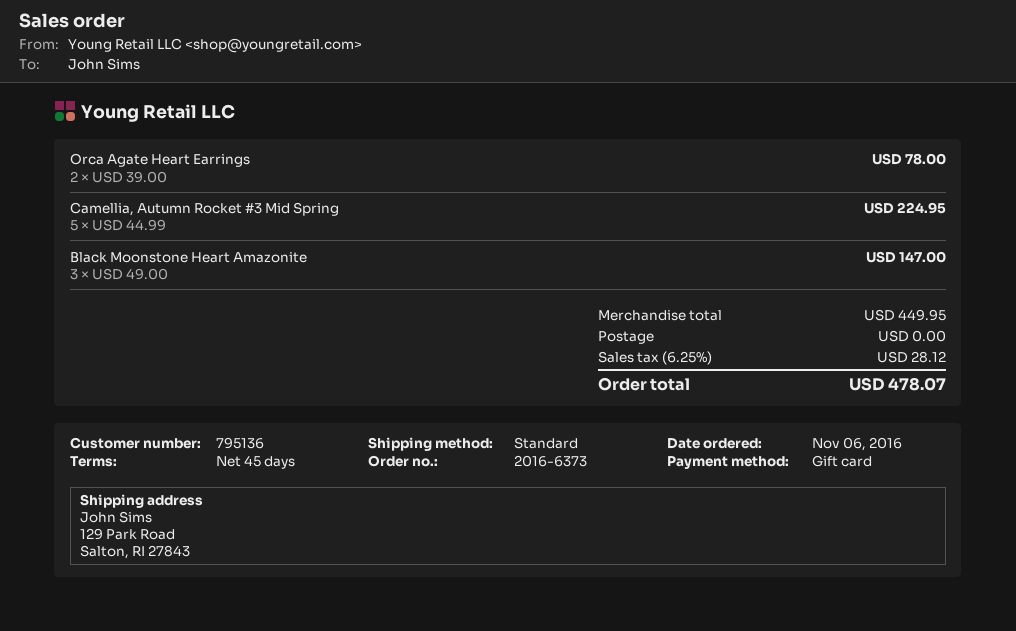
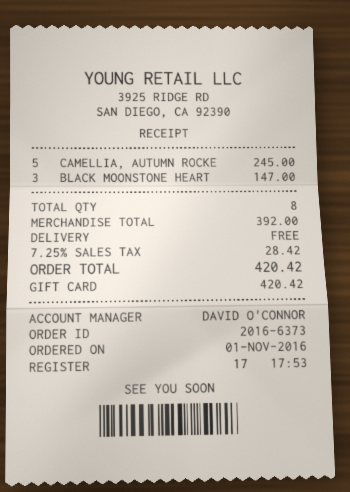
order date: 2016-11-06 -> 2016-11-01
Orca Agate Heart Earrings: 2 for 78.00 -> none
Camellia, Autumn Rocket #3 Mid Spring: 5 for 224.95 -> 5 for 245.00
subtotal: 449.95 -> 392.00
tax: 6.25% = 28.12 -> 7.25% = 28.42
total: 478.07 -> 420.42

